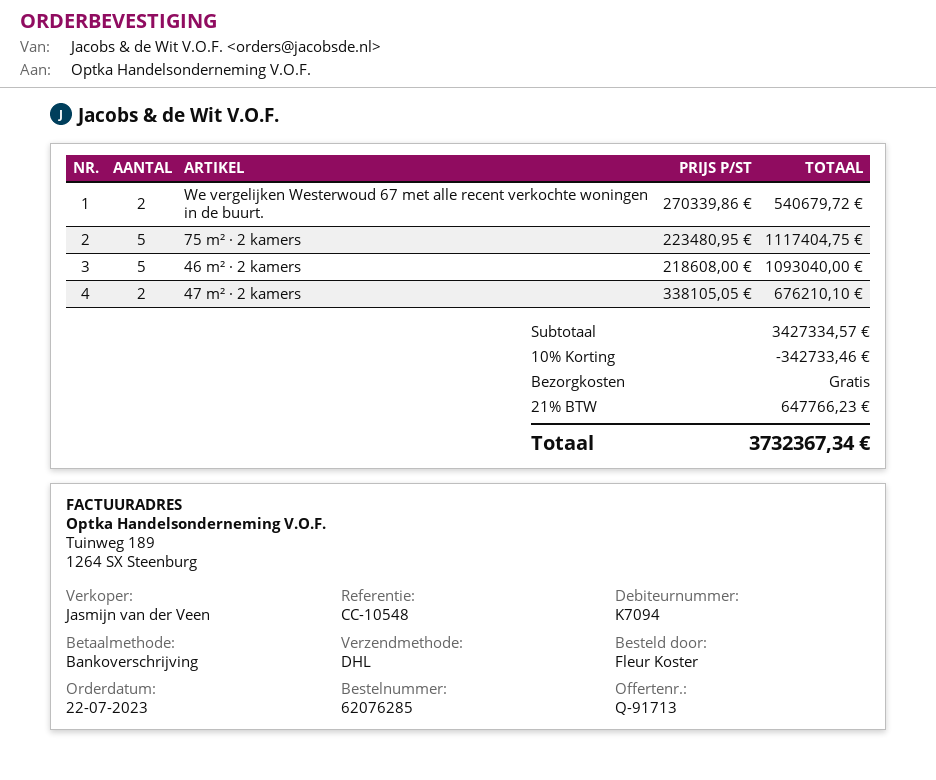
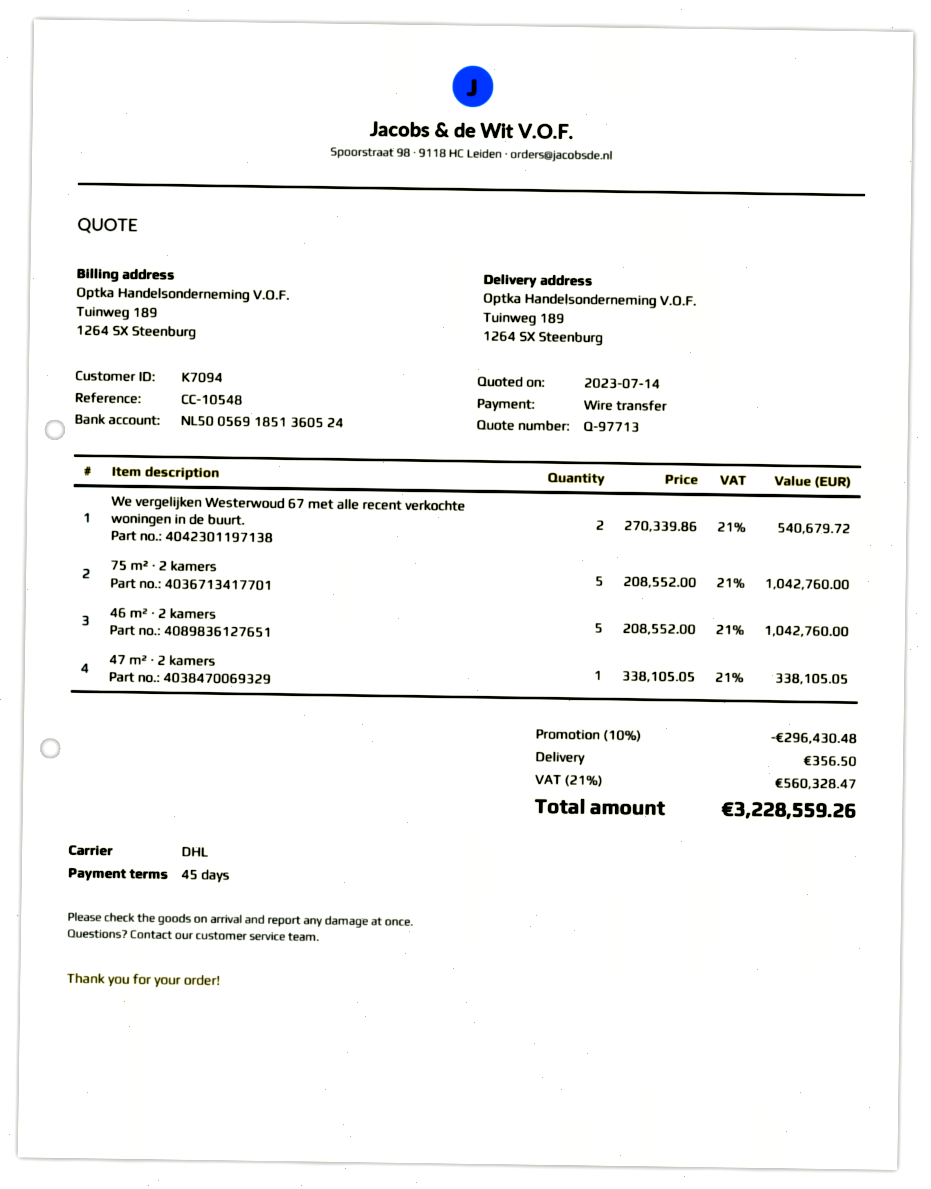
quote number: Q-91713 -> Q-97713
75 m² · 2 kamers: 5 x 223480.95 = 1117404.75 -> 5 x 208552.00 = 1042760.00
46 m² · 2 kamers: 5 x 218608.00 = 1093040.00 -> 5 x 208552.00 = 1042760.00
47 m² · 2 kamers: 2 x 338105.05 = 676210.10 -> 1 x 338105.05 = 338105.05
discount: 10% = 342733.46 -> 10% = 296430.48
shipping: 0.00 -> 356.50
tax: 21% = 647766.23 -> 21% = 560328.47
total: 3732367.34 -> 3228559.26

